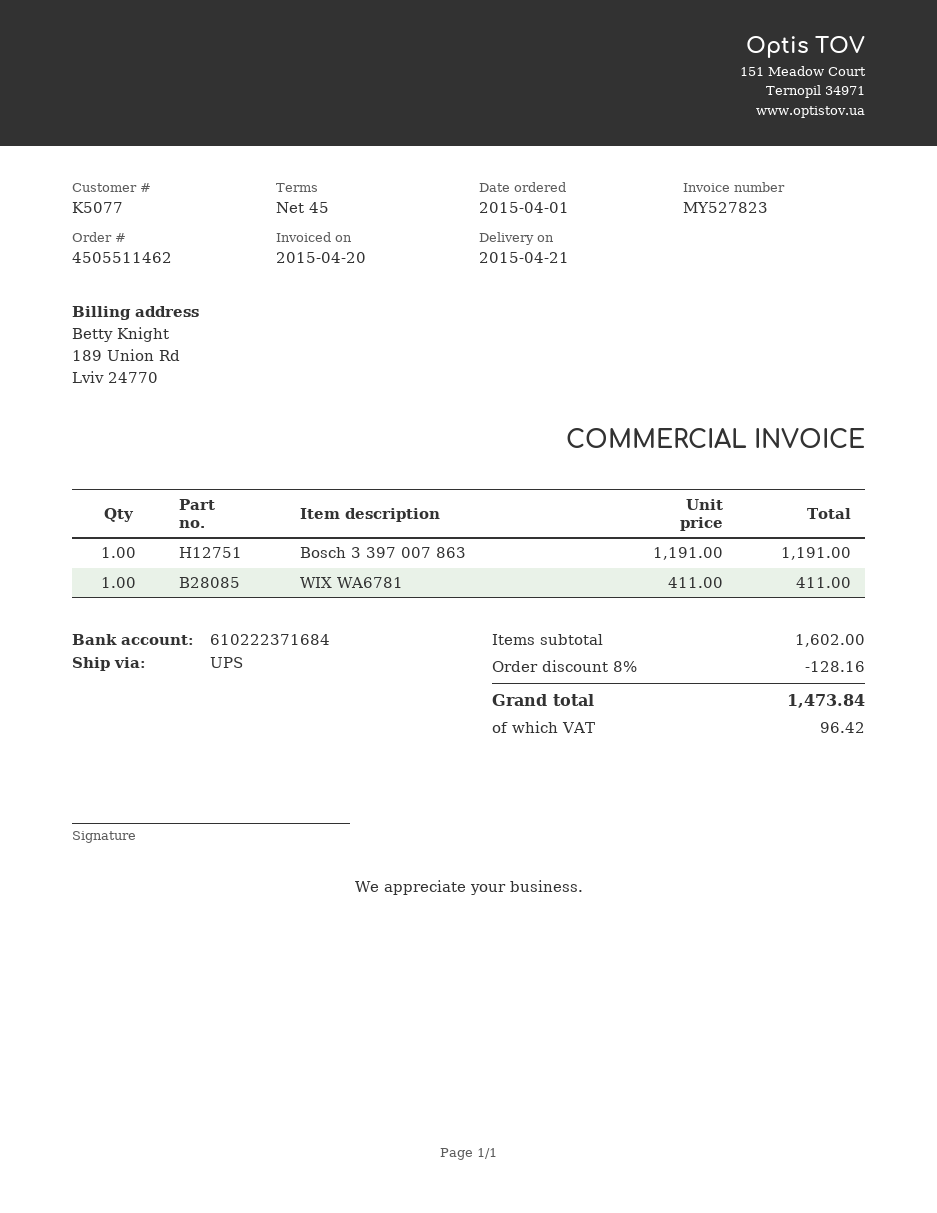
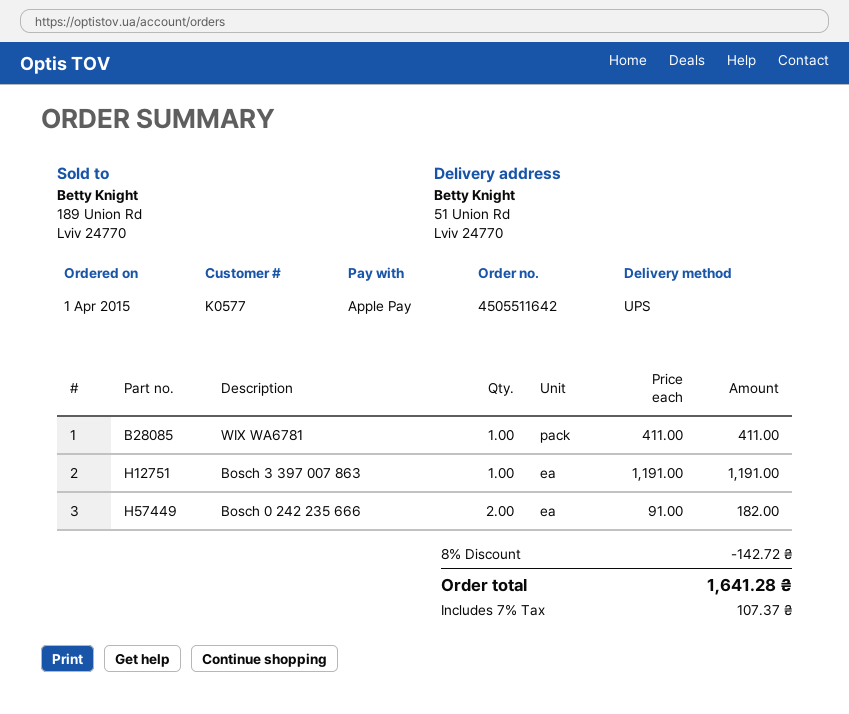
order number: 4505511462 -> 4505511642
customer number: K5077 -> K0577
Bosch 0 242 235 666: none -> 2 x 91.00 = 182.00
discount: 8% = 128.16 -> 8% = 142.72
tax: 96.42 -> 107.37
total: 1473.84 -> 1641.28

